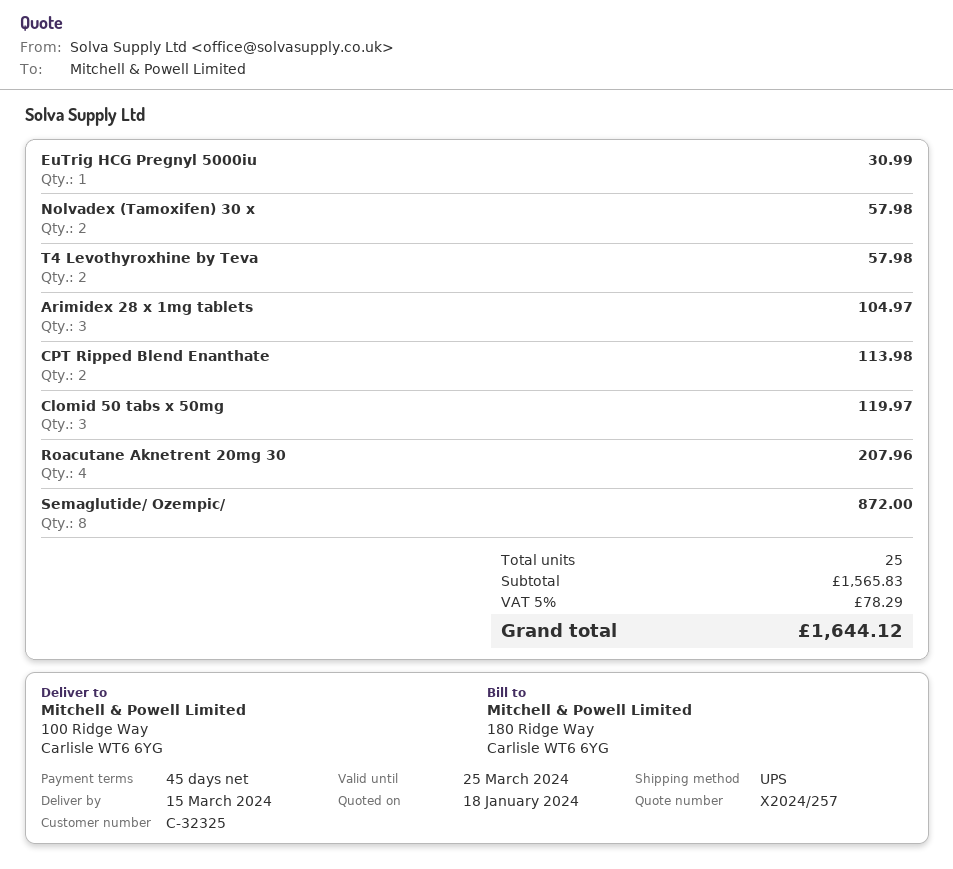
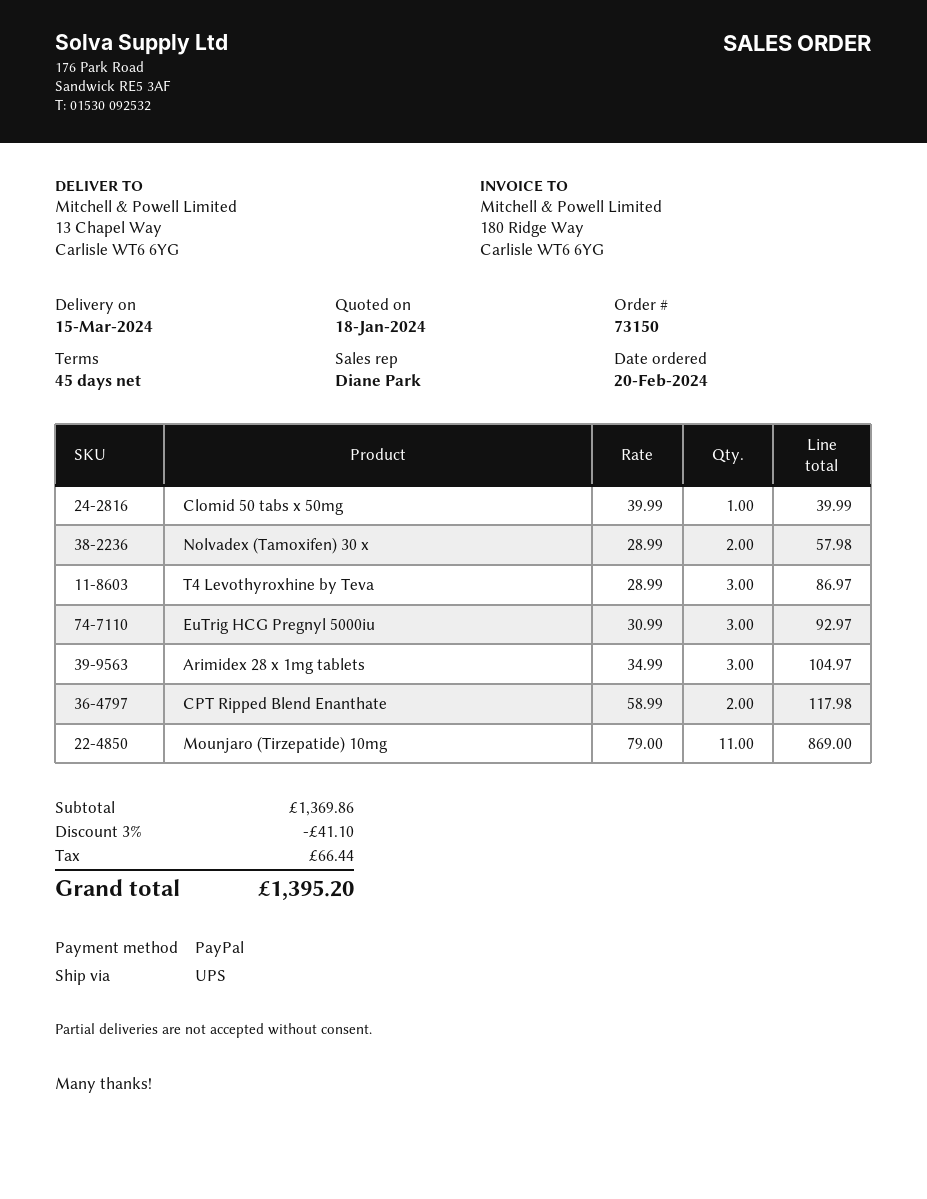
ship to: 100 Ridge Way, Carlisle WT6 6YG -> 13 Chapel Way, Carlisle WT6 6YG
EuTrig HCG Pregnyl 5000iu: 1 for 30.99 -> 3 for 92.97
T4 Levothyroxhine by Teva: 2 for 57.98 -> 3 for 86.97
CPT Ripped Blend Enanthate: 2 for 113.98 -> 2 for 117.98
Clomid 50 tabs x 50mg: 3 for 119.97 -> 1 for 39.99
Roacutane Aknetrent 20mg 30: 4 for 207.96 -> none
Semaglutide/ Ozempic/: 8 for 872.00 -> none
Mounjaro (Tirzepatide) 10mg: none -> 11 for 869.00
subtotal: 1565.83 -> 1369.86
discount: none -> 3% = 41.10
tax: 78.29 -> 66.44
total: 1644.12 -> 1395.20

